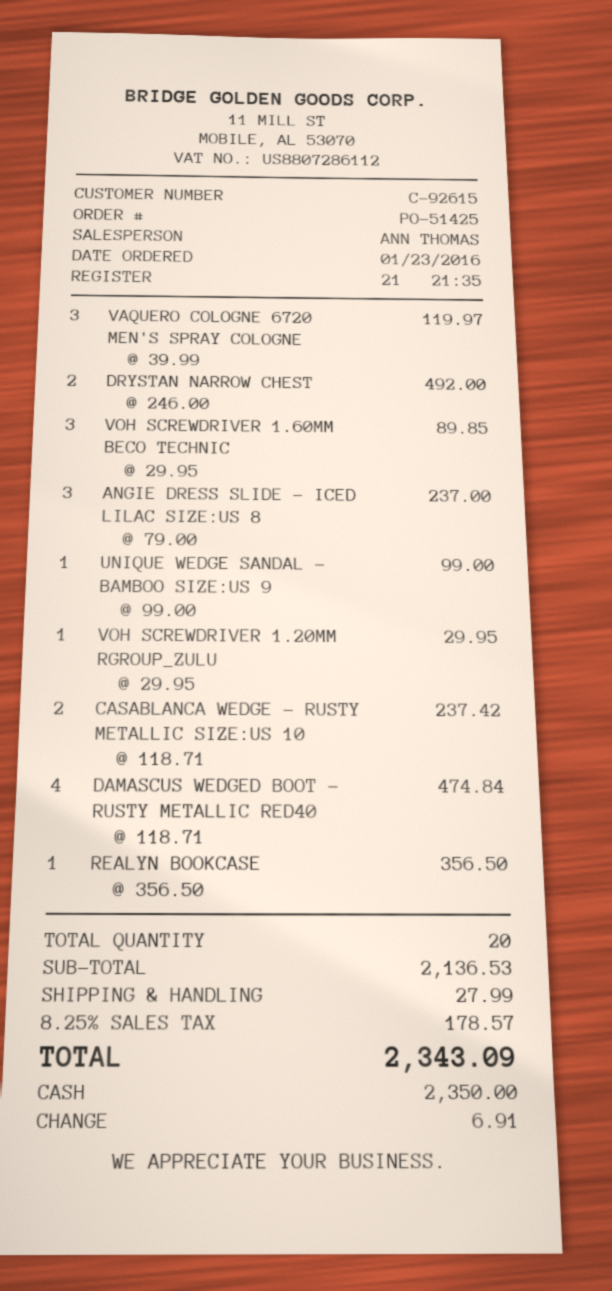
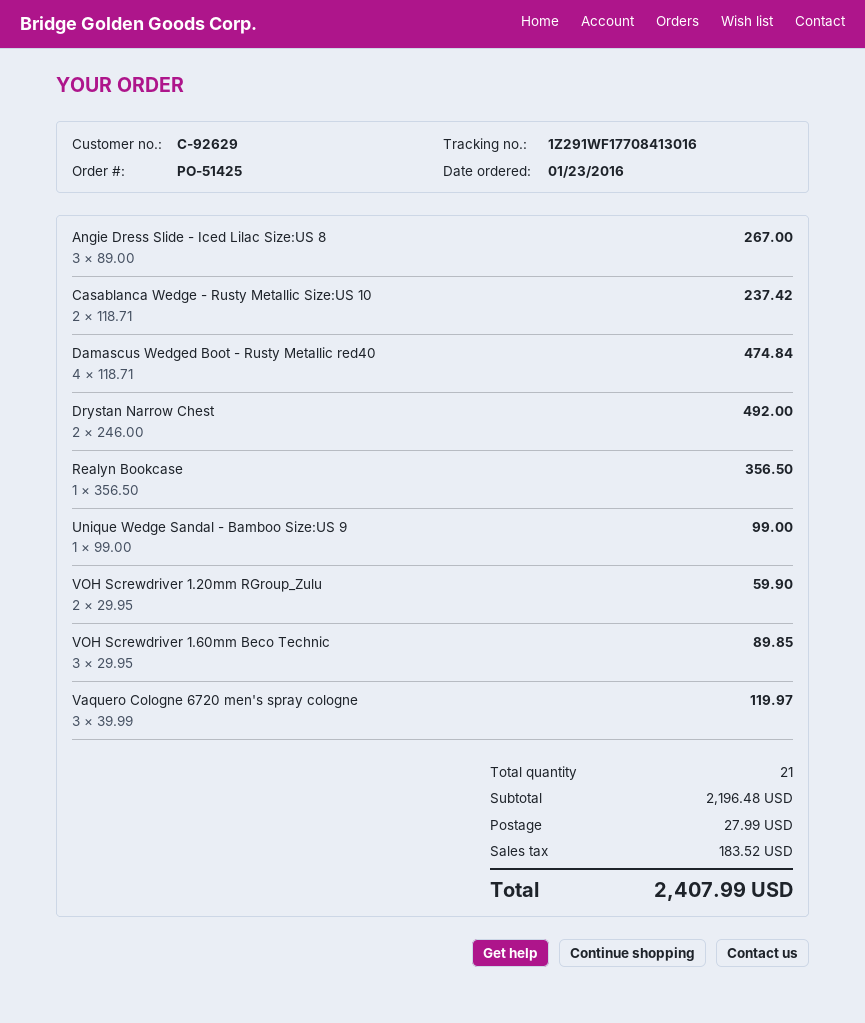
customer number: C-92615 -> C-92629
ANGIE DRESS SLIDE - ICED LILAC SIZE:US 8: 3 x 79.00 = 237.00 -> 3 x 89.00 = 267.00
VOH SCREWDRIVER 1.20MM RGROUP_ZULU: 1 x 29.95 = 29.95 -> 2 x 29.95 = 59.90
total quantity: 20 -> 21
subtotal: 2136.53 -> 2196.48
tax: 178.57 -> 183.52
total: 2343.09 -> 2407.99

